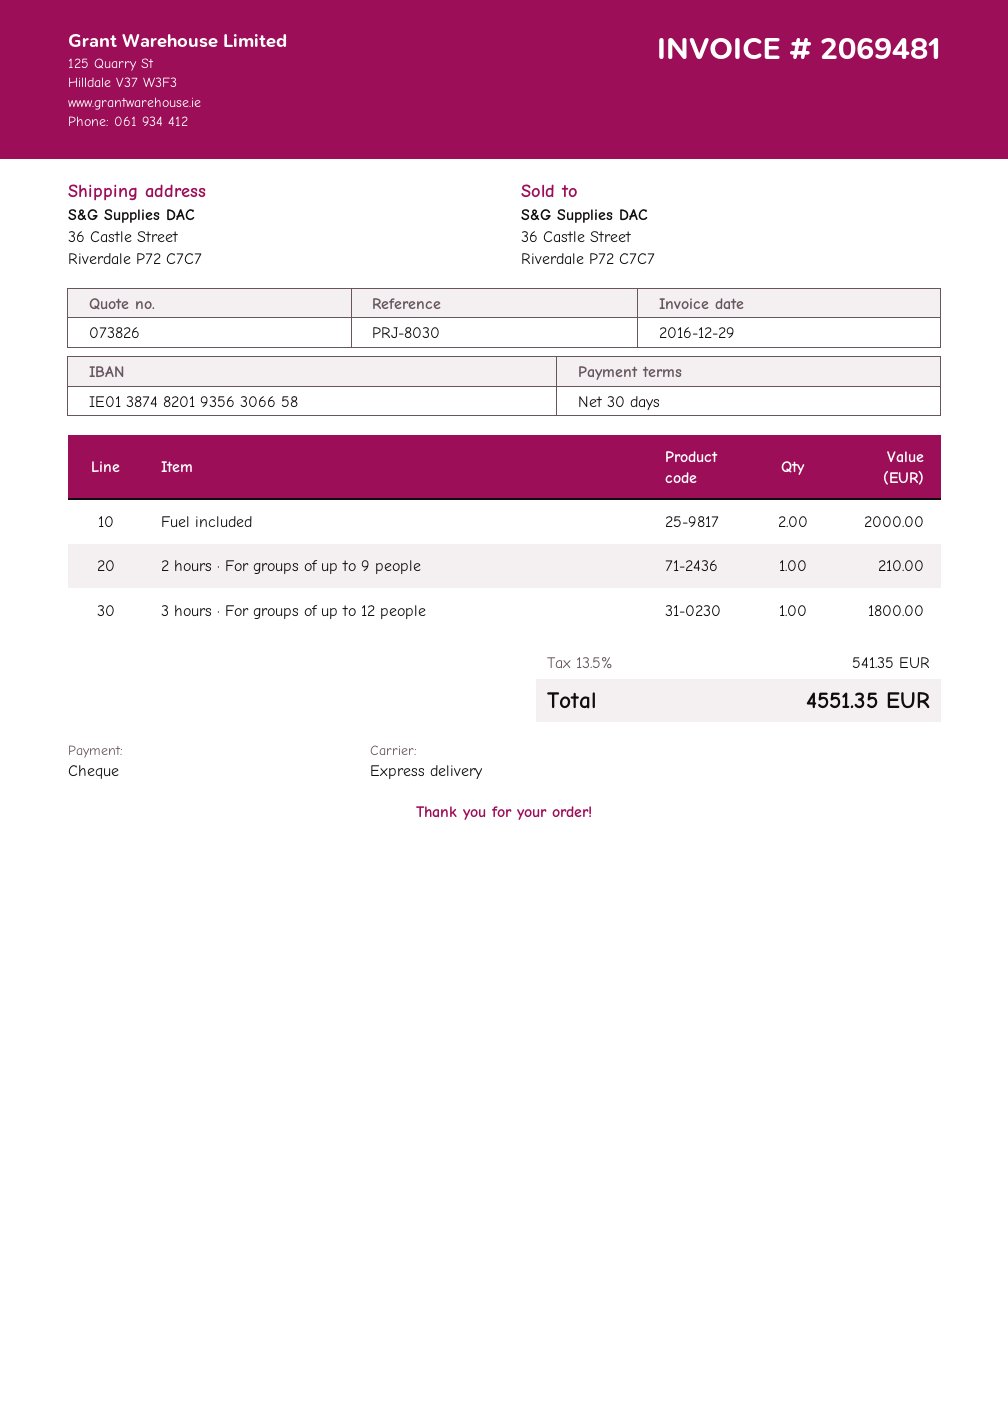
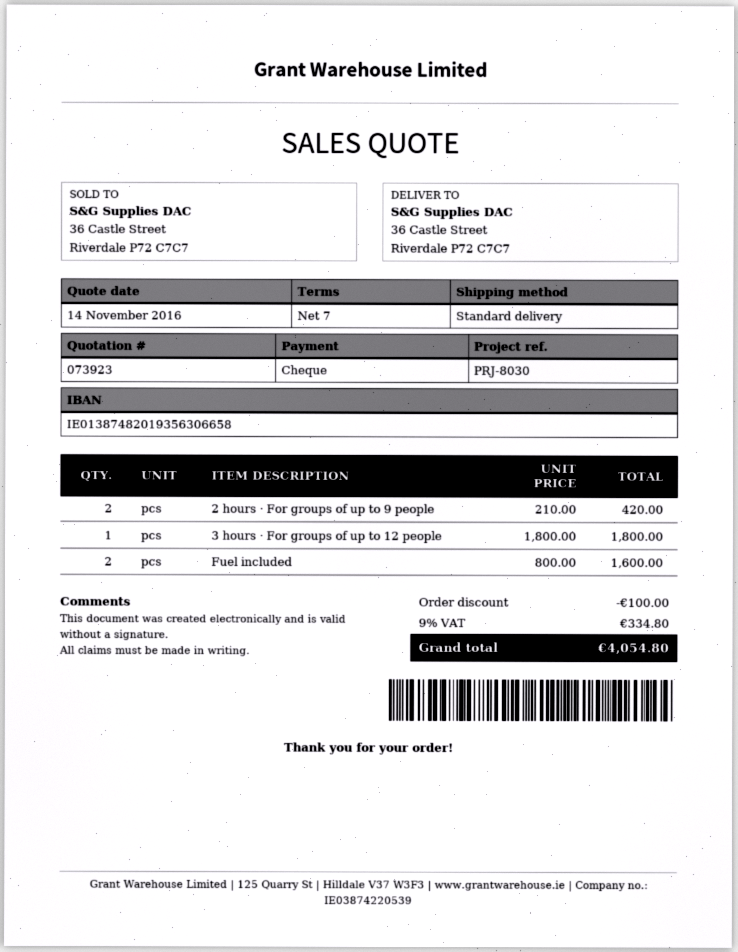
quote number: 073826 -> 073923
payment terms: 30 days -> 7 days
shipping method: express -> standard
Fuel included: 2 for 2000.00 -> 2 for 1600.00
2 hours · For groups of up to 9 people: 1 for 210.00 -> 2 for 420.00
discount: none -> 100.00
tax: 13.5% = 541.35 -> 9% = 334.80
total: 4551.35 -> 4054.80

